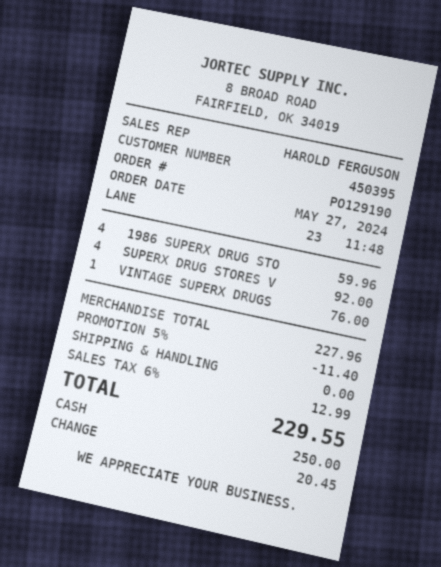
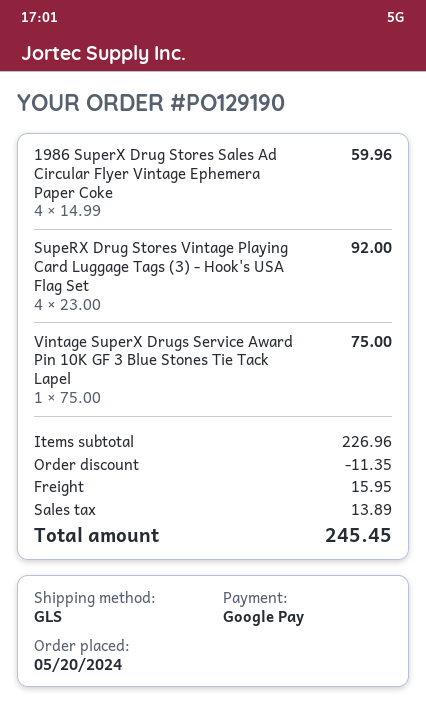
order date: 2024-05-27 -> 2024-05-20
payment method: cash -> Google Pay
VINTAGE SUPERX DRUGS: 1 for 76.00 -> 1 for 75.00
subtotal: 227.96 -> 226.96
discount: 11.40 -> 11.35
shipping: 0.00 -> 15.95
tax: 12.99 -> 13.89
total: 229.55 -> 245.45

